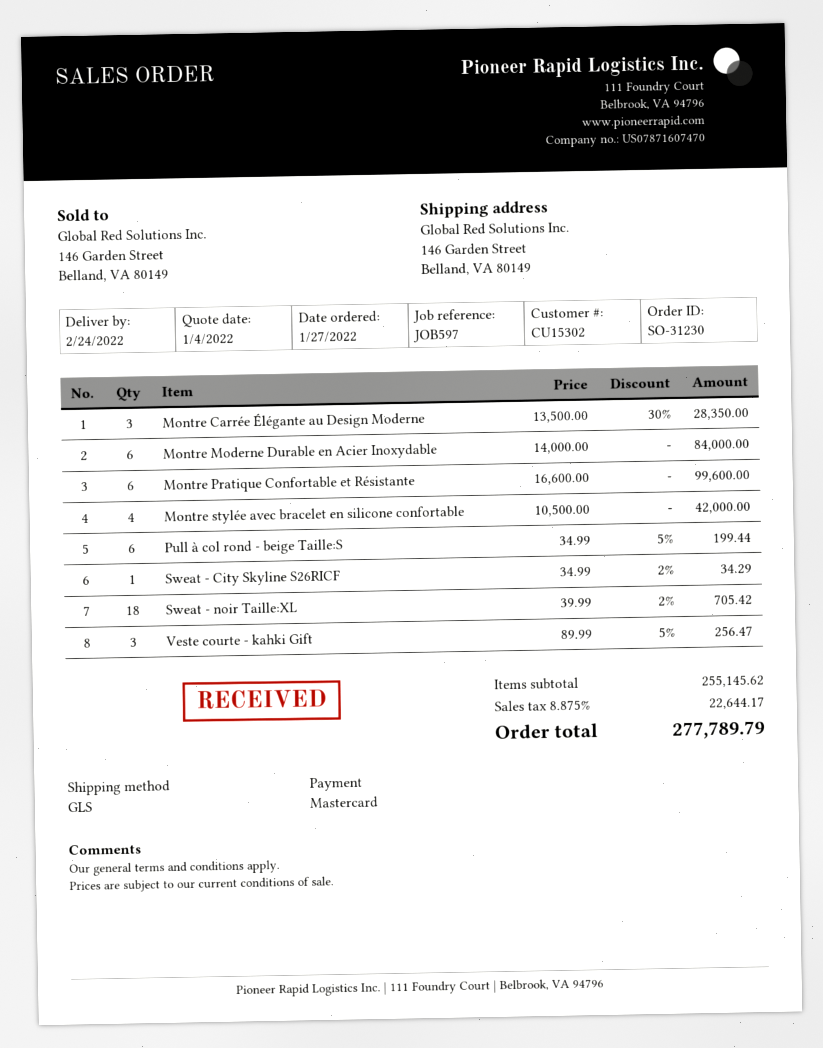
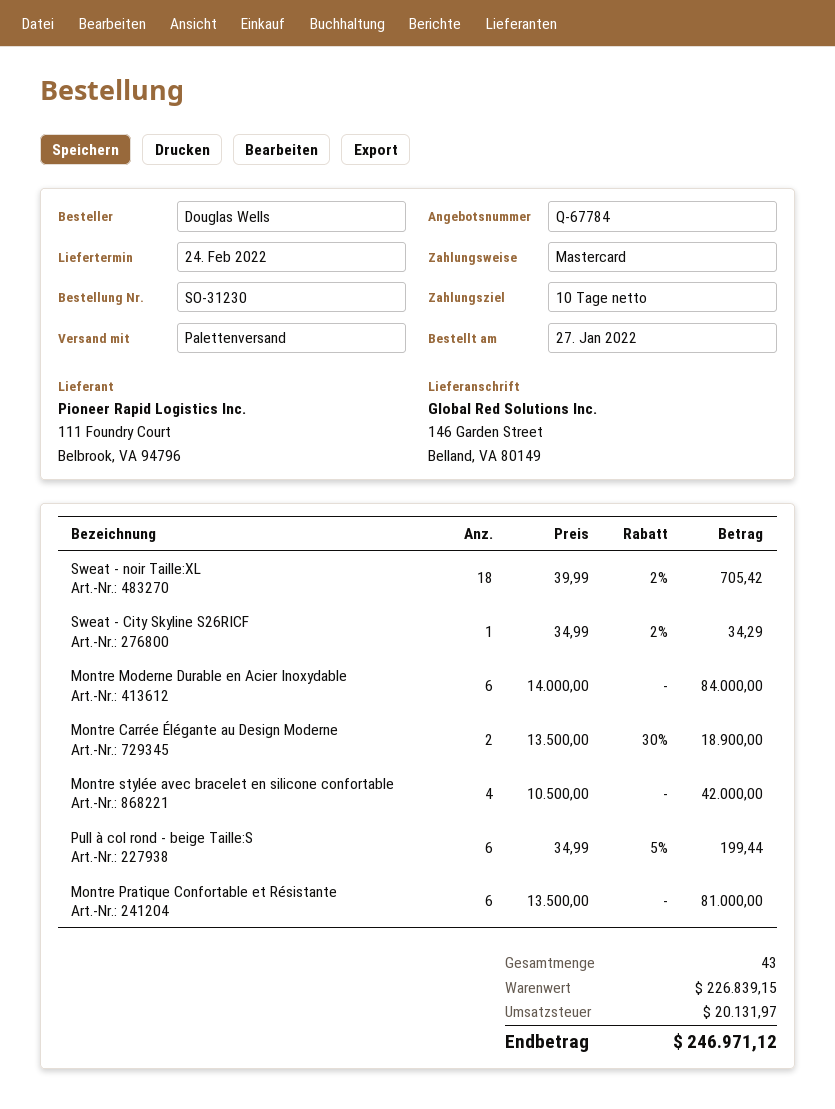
shipping method: GLS -> pallet freight
Montre Carrée Élégante au Design Moderne: 3 x 13500.00 - 30% = 28350.00 -> 2 x 13500.00 - 30% = 18900.00
Montre Pratique Confortable et Résistante: 6 x 16600.00 = 99600.00 -> 6 x 13500.00 = 81000.00
Veste courte - kahki Gift: 3 x 89.99 - 5% = 256.47 -> none
subtotal: 255145.62 -> 226839.15
tax: 22644.17 -> 20131.97
total: 277789.79 -> 246971.12

